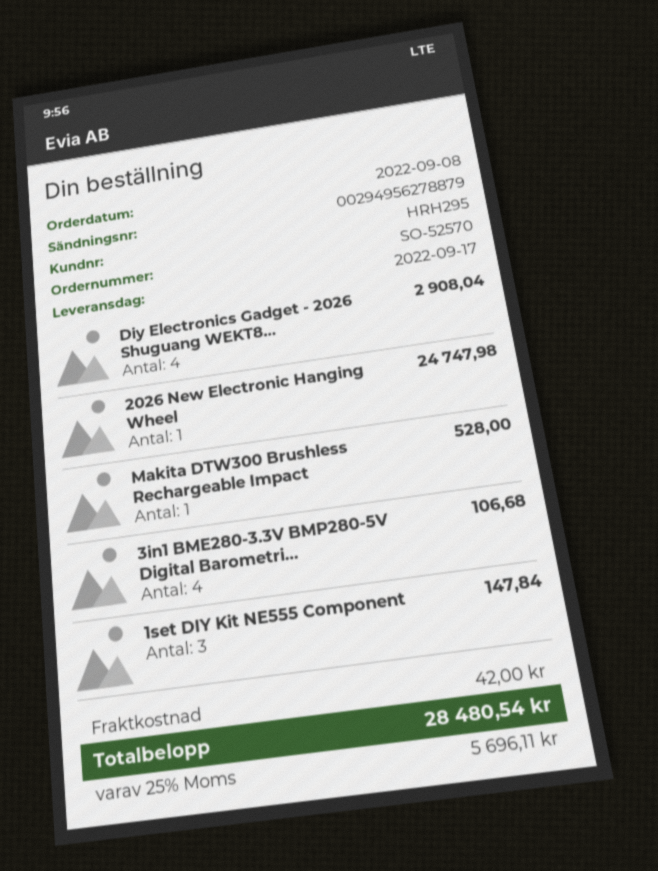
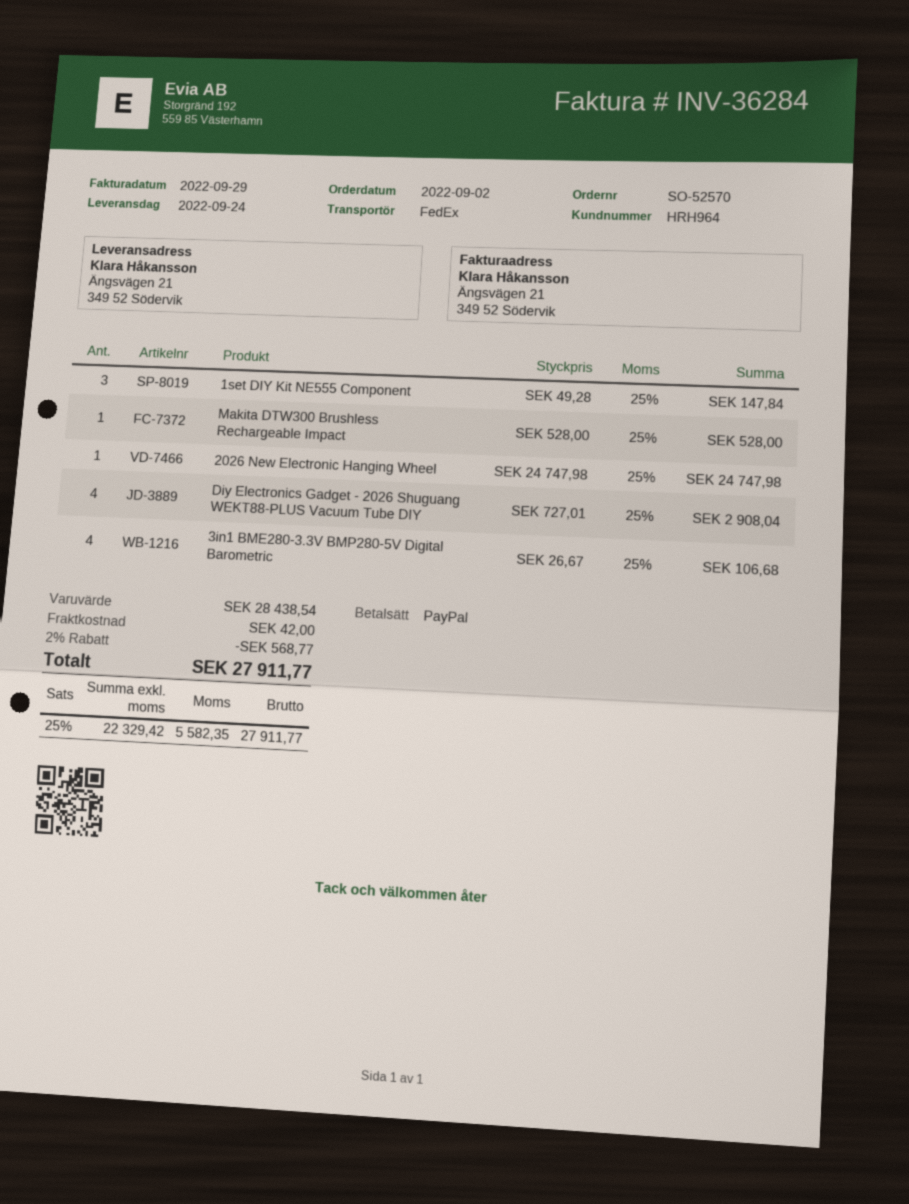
order date: 2022-09-08 -> 2022-09-02
delivery date: 2022-09-17 -> 2022-09-24
customer number: HRH295 -> HRH964
discount: none -> 2% = 568.77
tax: 25% = 5696.11 -> 25% = 5582.35
total: 28480.54 -> 27911.77

